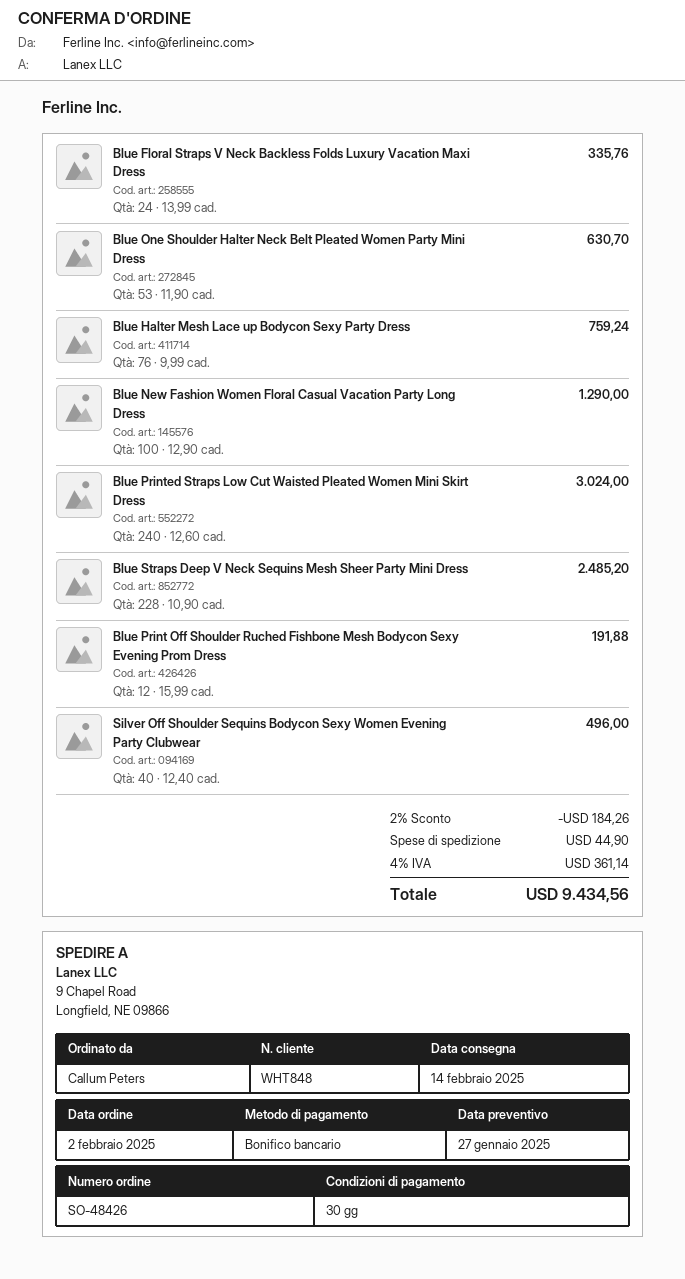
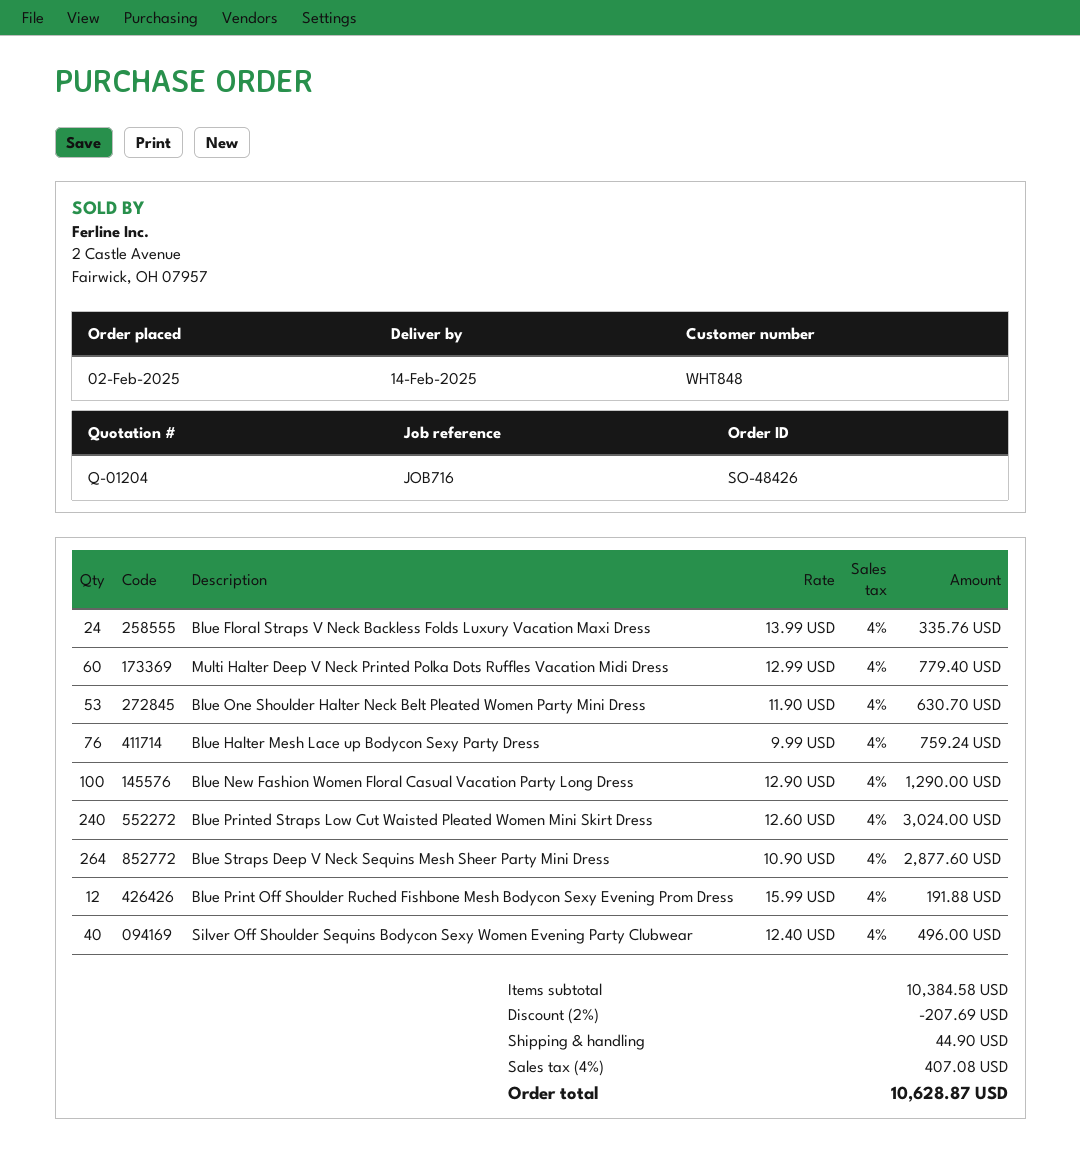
Blue Straps Deep V Neck Sequins Mesh Sheer Party Mini Dress: 228 x 10.90 = 2485.20 -> 264 x 10.90 = 2877.60
Multi Halter Deep V Neck Printed Polka Dots Ruffles Vacation Midi Dress: none -> 60 x 12.99 = 779.40
discount: 2% = 184.26 -> 2% = 207.69
tax: 4% = 361.14 -> 4% = 407.08
total: 9434.56 -> 10628.87

